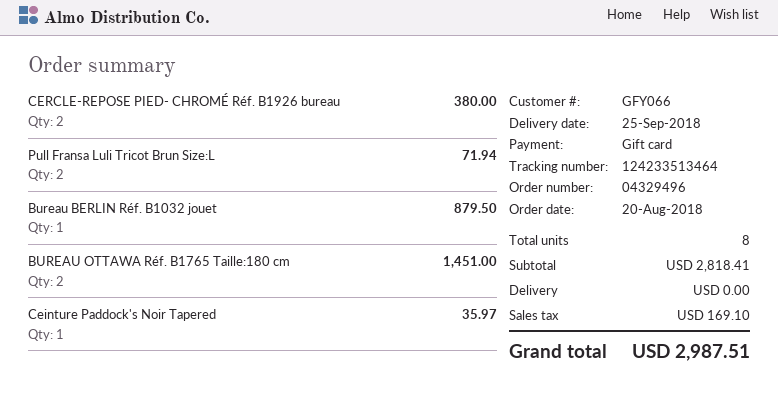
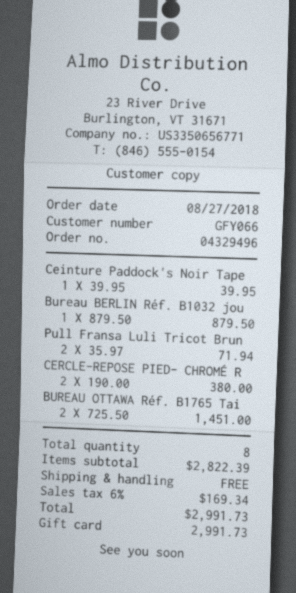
order date: 2018-08-20 -> 2018-08-27
Ceinture Paddock's Noir Tapered: 1 for 35.97 -> 1 for 39.95
subtotal: 2818.41 -> 2822.39
tax: 169.10 -> 169.34
total: 2987.51 -> 2991.73

